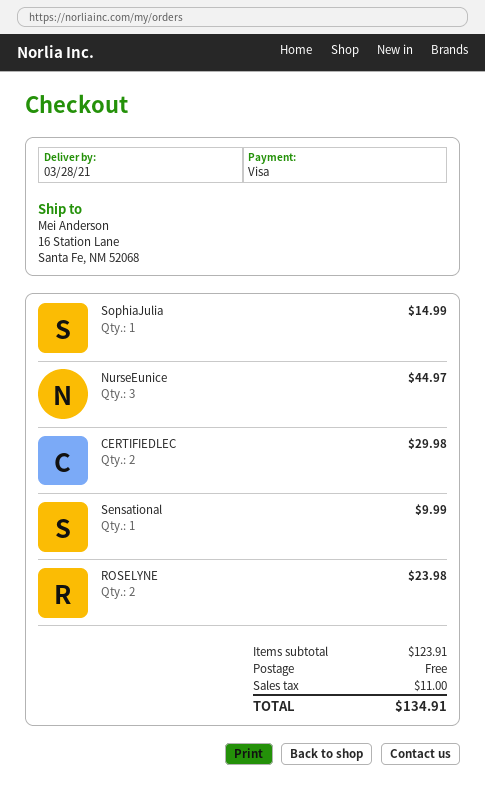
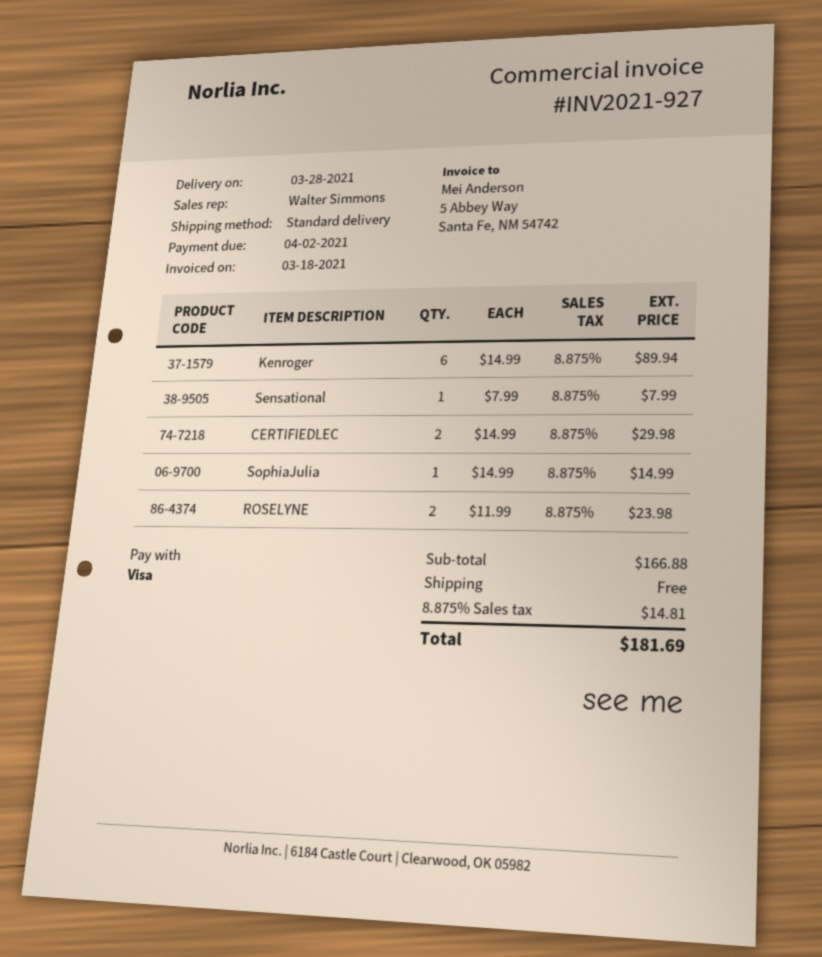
NurseEunice: 3 for 44.97 -> none
Sensational: 1 for 9.99 -> 1 for 7.99
Kenroger: none -> 6 for 89.94
subtotal: 123.91 -> 166.88
tax: 11.00 -> 14.81
total: 134.91 -> 181.69

